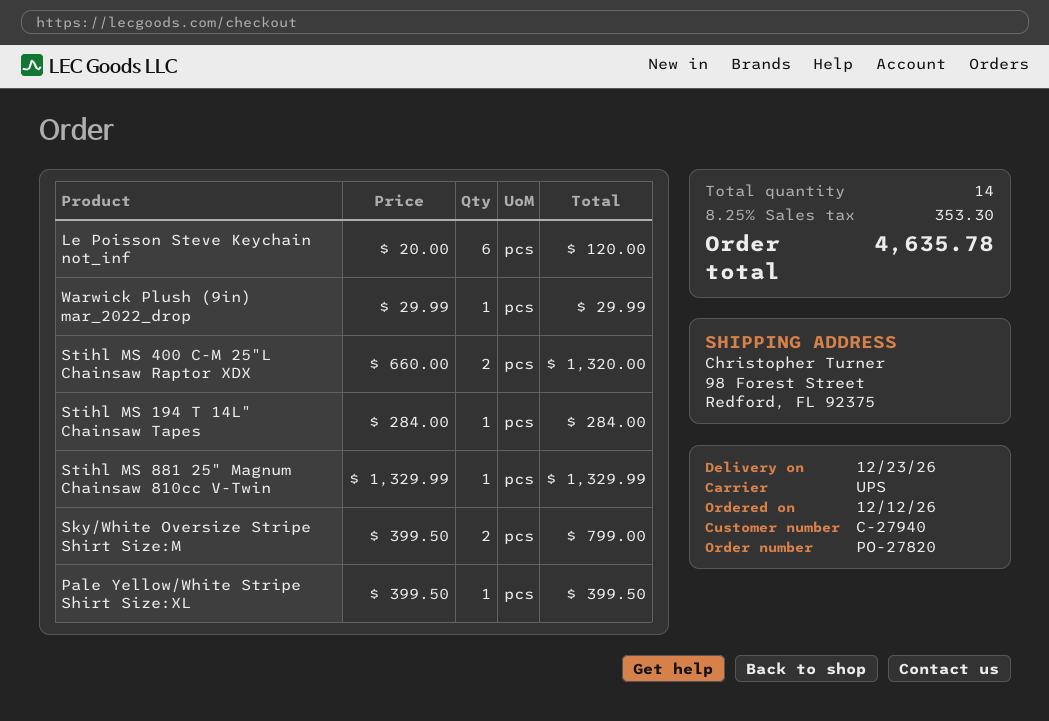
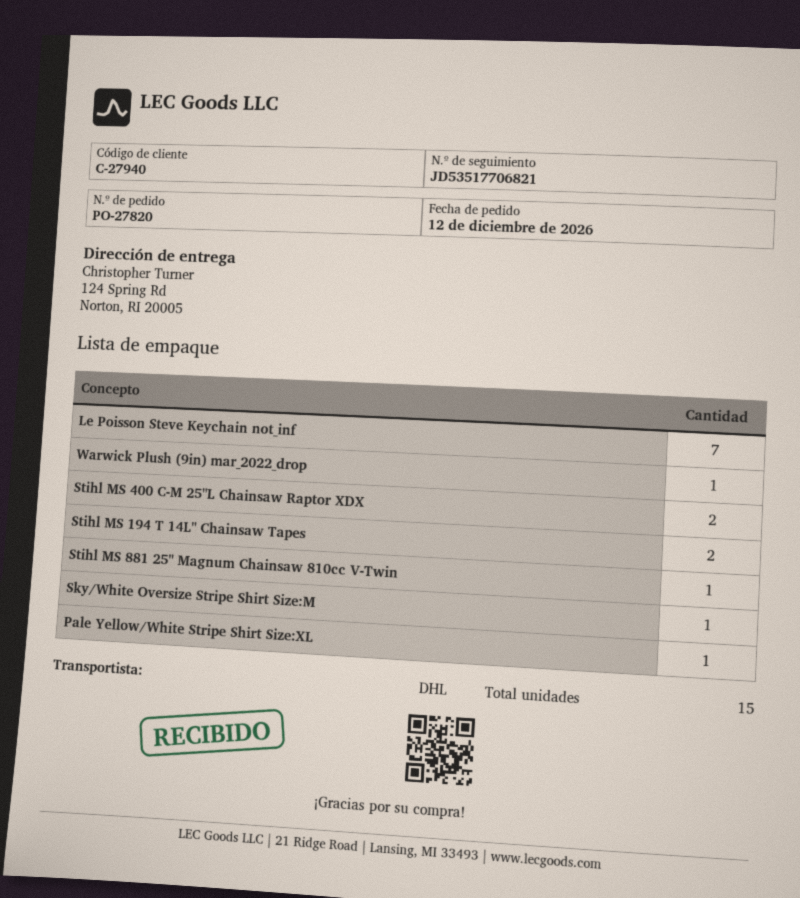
shipping method: UPS -> DHL
ship to: 98 Forest Street, Redford, FL 92375 -> 124 Spring Rd, Norton, RI 20005
Le Poisson Steve Keychain not_inf: 6 -> 7
Stihl MS 194 T 14L" Chainsaw Tapes: 1 -> 2
Sky/White Oversize Stripe Shirt Size:M: 2 -> 1
total quantity: 14 -> 15

